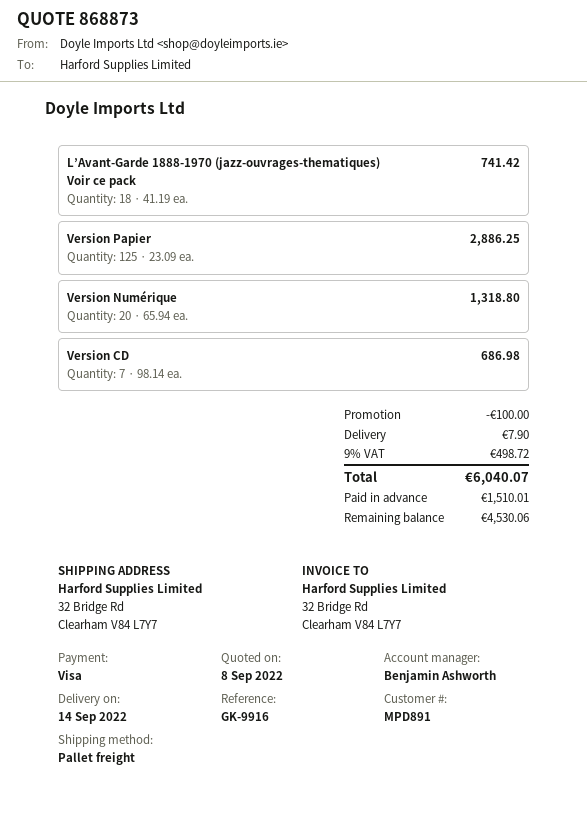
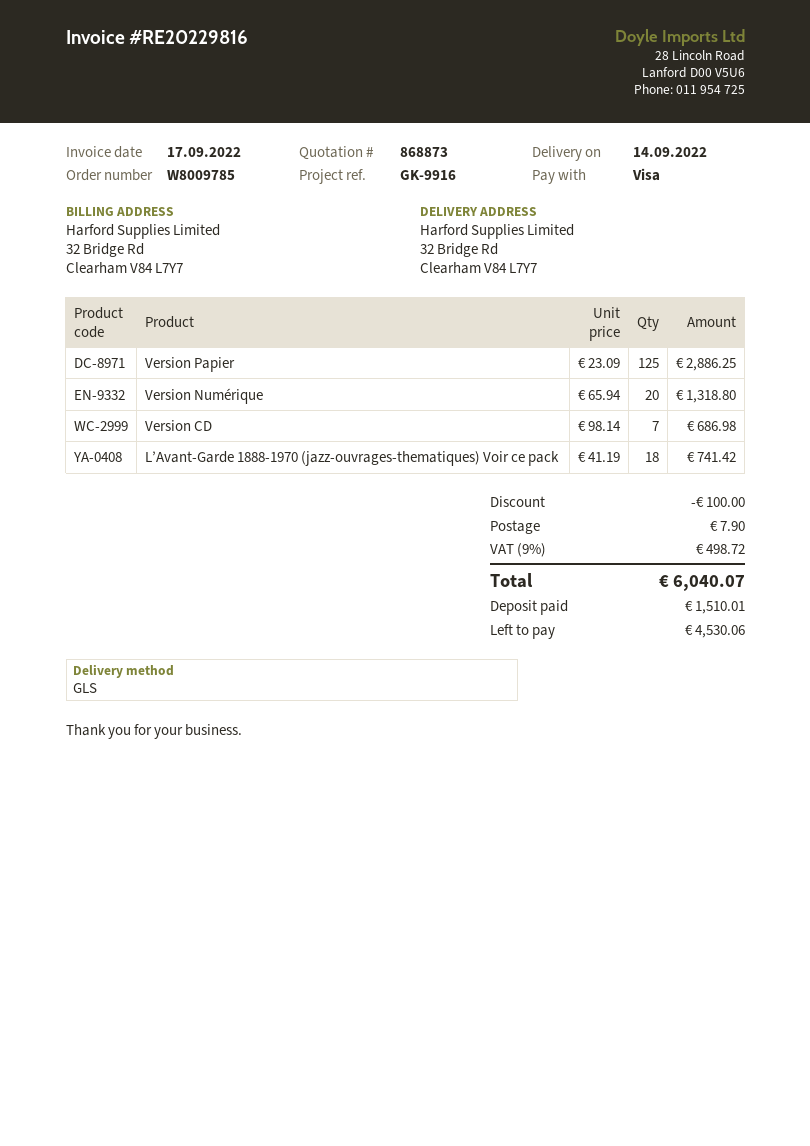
shipping method: pallet freight -> GLS

